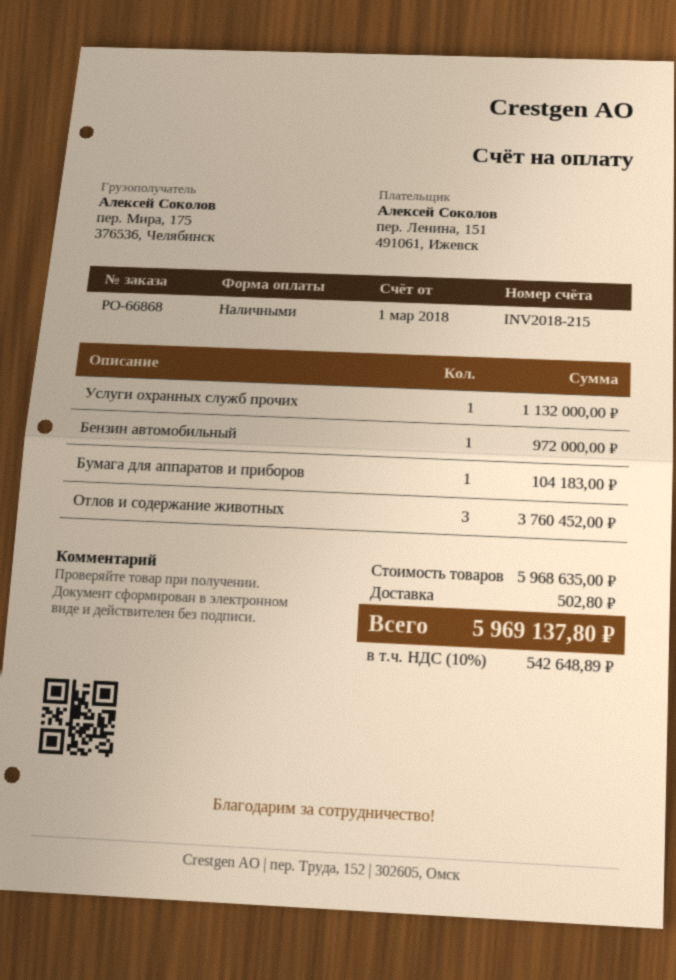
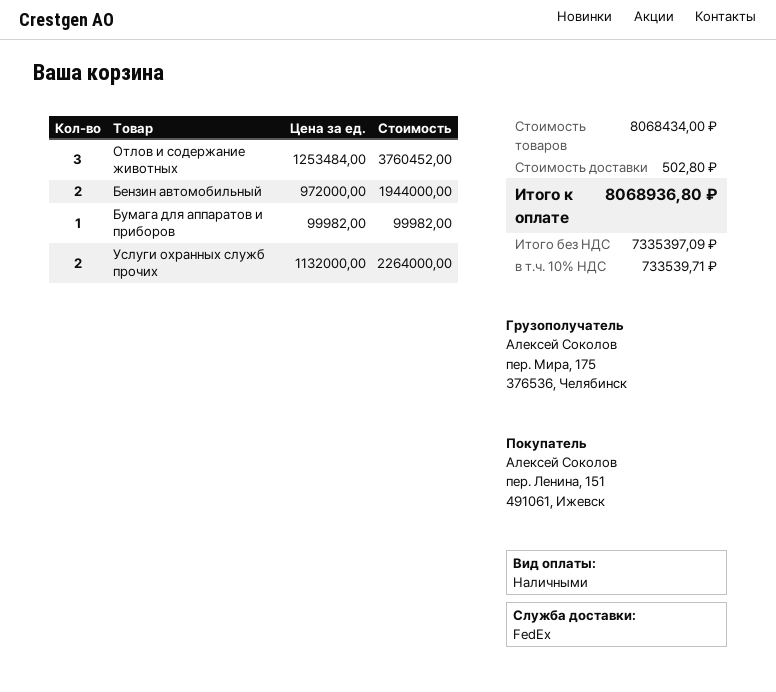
Услуги охранных служб прочих: 1 for 1132000.00 -> 2 for 2264000.00
Бензин автомобильный: 1 for 972000.00 -> 2 for 1944000.00
Бумага для аппаратов и приборов: 1 for 104183.00 -> 1 for 99982.00
subtotal: 5968635.00 -> 8068434.00
tax: 10% = 542648.89 -> 10% = 733539.71
total: 5969137.80 -> 8068936.80

